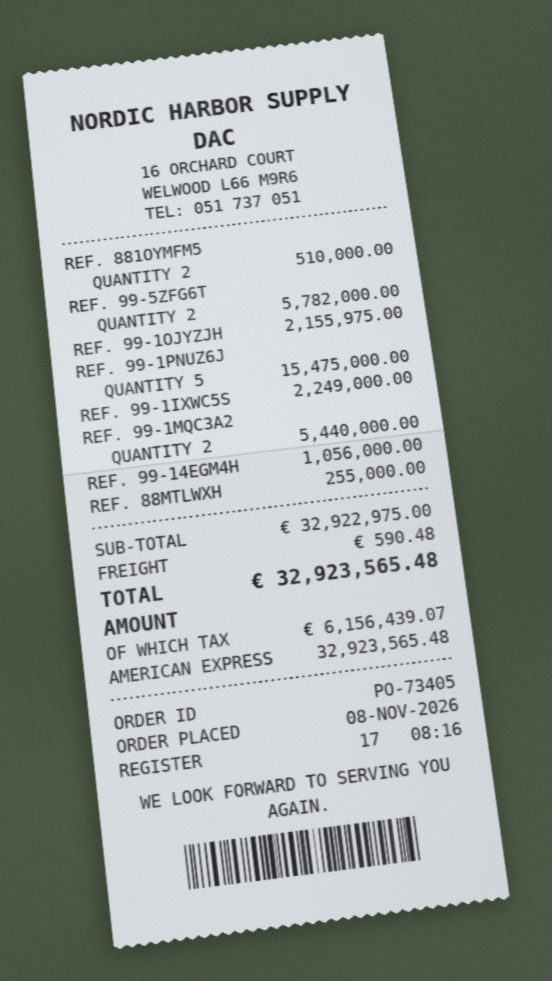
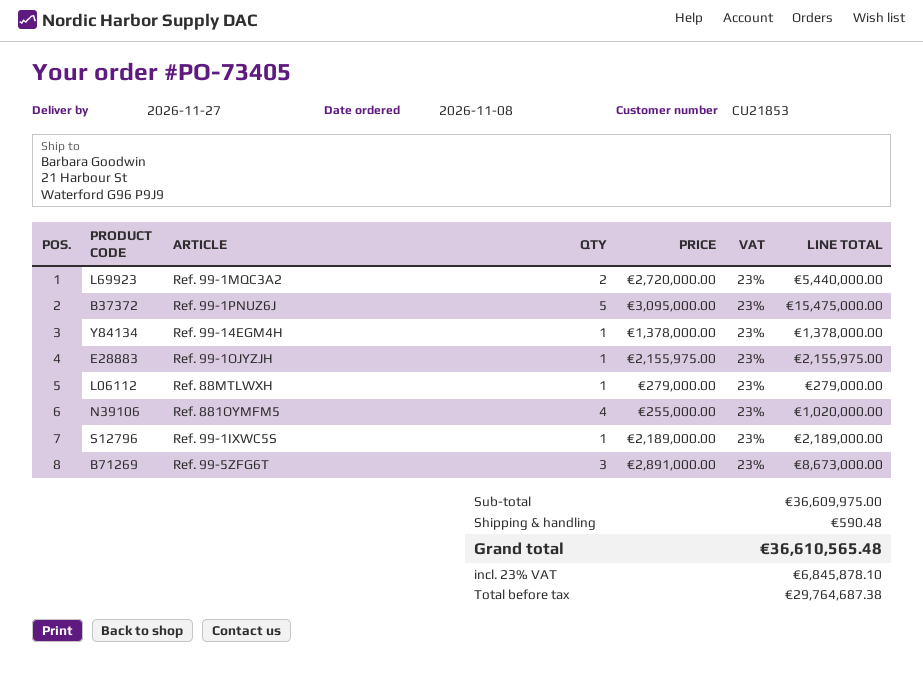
REF. 881OYMFM5: 2 for 510000.00 -> 4 for 1020000.00
REF. 99-5ZFG6T: 2 for 5782000.00 -> 3 for 8673000.00
REF. 99-1IXWC5S: 1 for 2249000.00 -> 1 for 2189000.00
REF. 99-14EGM4H: 1 for 1056000.00 -> 1 for 1378000.00
REF. 88MTLWXH: 1 for 255000.00 -> 1 for 279000.00
subtotal: 32922975.00 -> 36609975.00
tax: 6156439.07 -> 6845878.10
total: 32923565.48 -> 36610565.48

